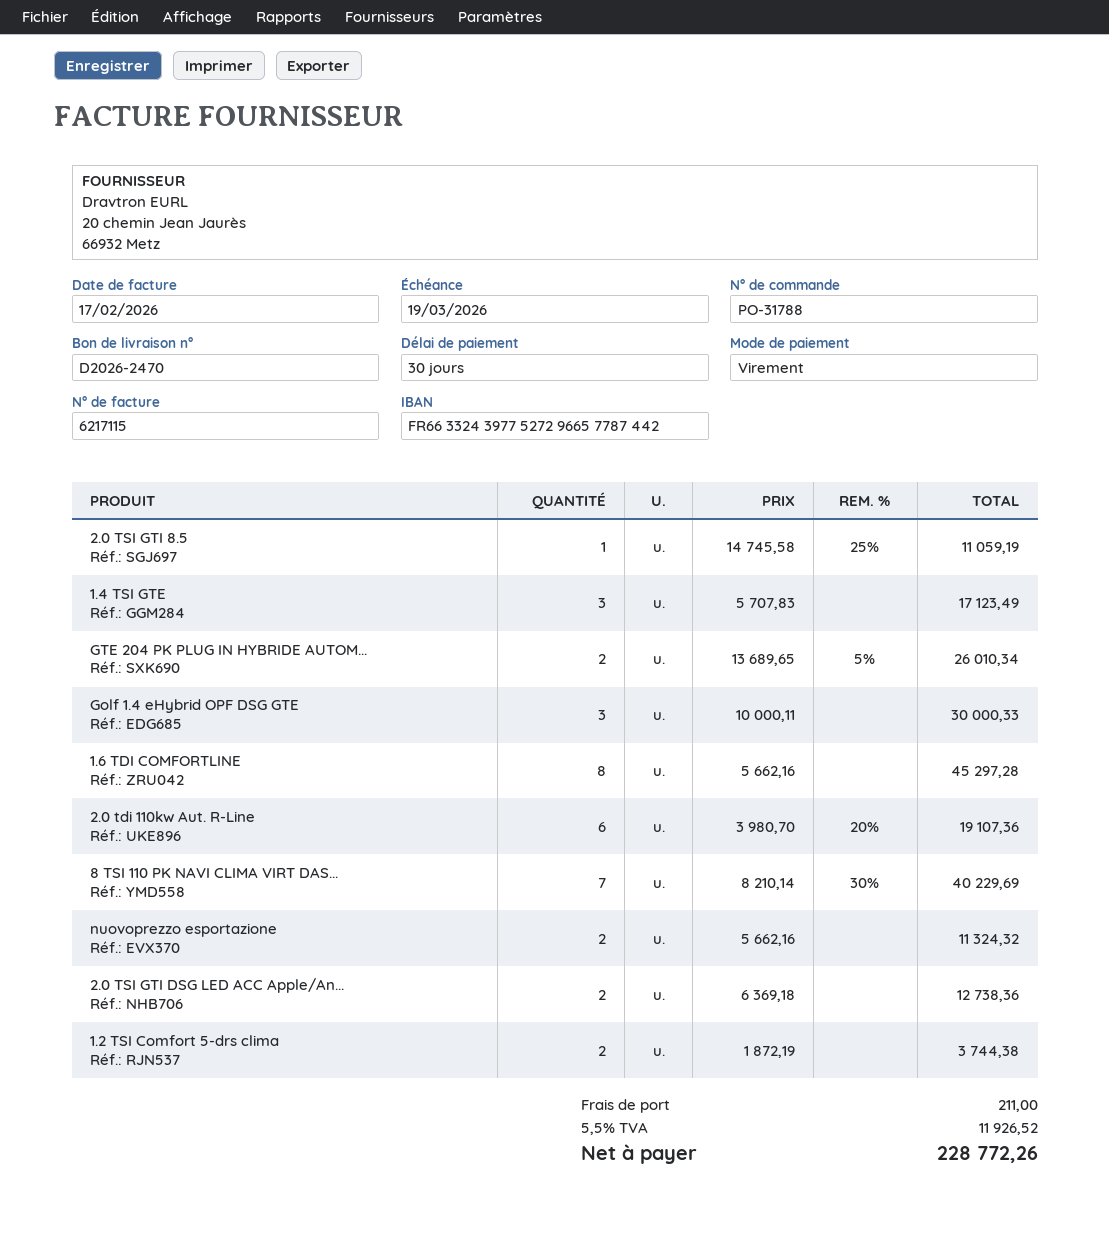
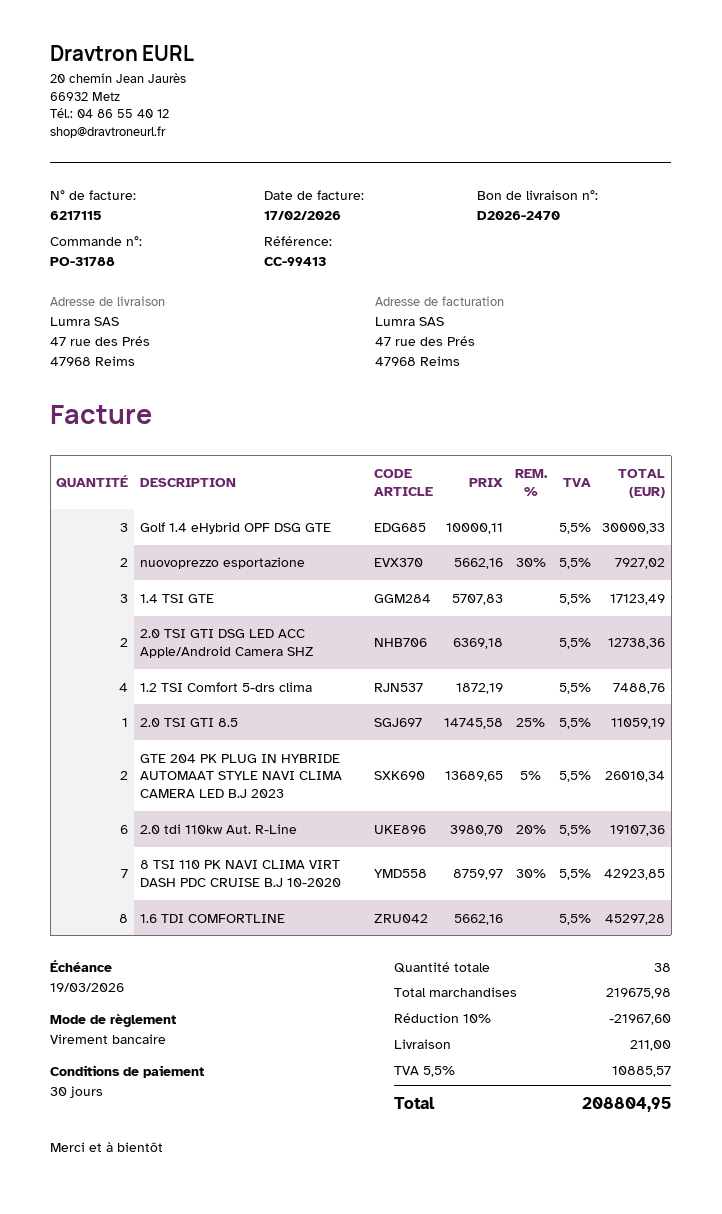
8 TSI 110 PK NAVI CLIMA VIRT DAS...: 7 x 8210.14 - 30% = 40229.69 -> 7 x 8759.97 - 30% = 42923.85
nuovoprezzo esportazione: 2 x 5662.16 = 11324.32 -> 2 x 5662.16 - 30% = 7927.02
1.2 TSI Comfort 5-drs clima: 2 x 1872.19 = 3744.38 -> 4 x 1872.19 = 7488.76
discount: none -> 10% = 21967.60
tax: 5.5% = 11926.52 -> 5.5% = 10885.57
total: 228772.26 -> 208804.95

